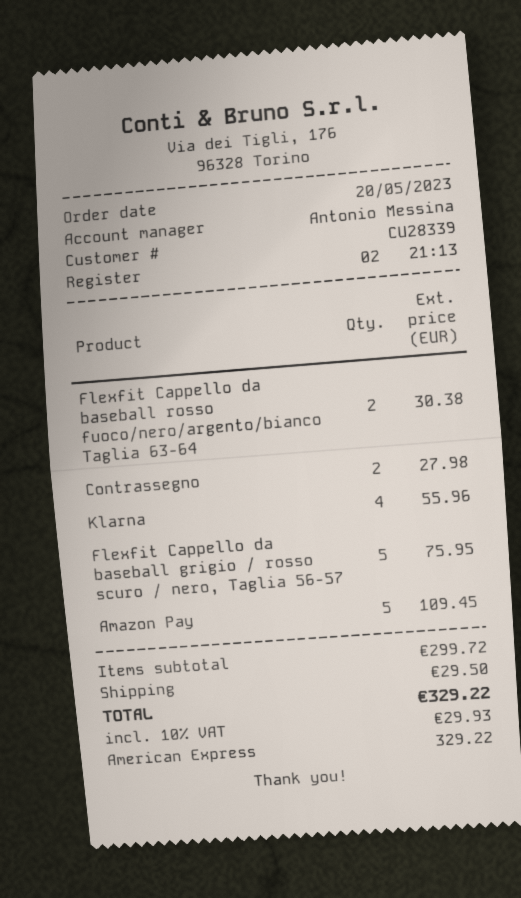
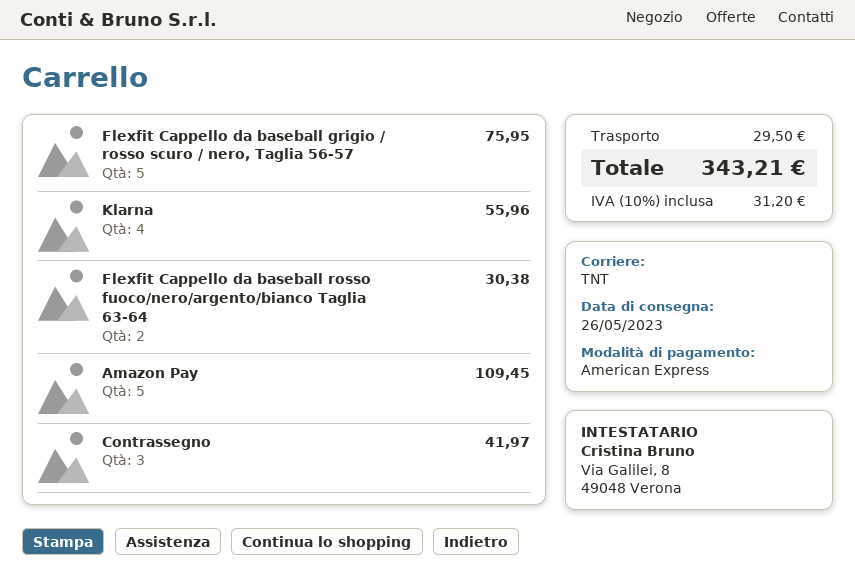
Contrassegno: 2 for 27.98 -> 3 for 41.97
tax: 10% = 29.93 -> 10% = 31.20
total: 329.22 -> 343.21

